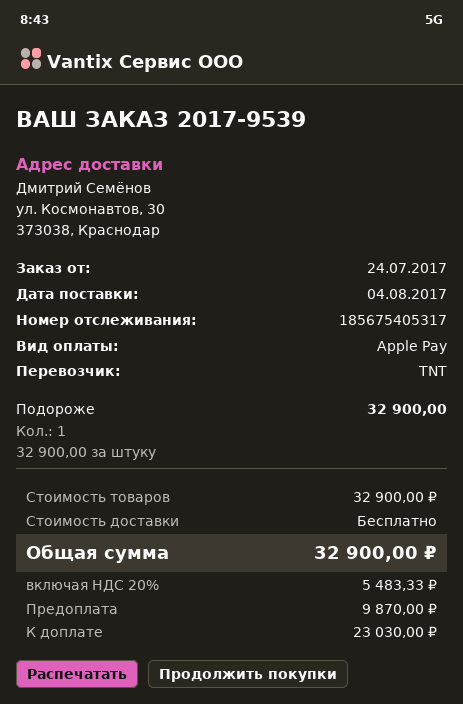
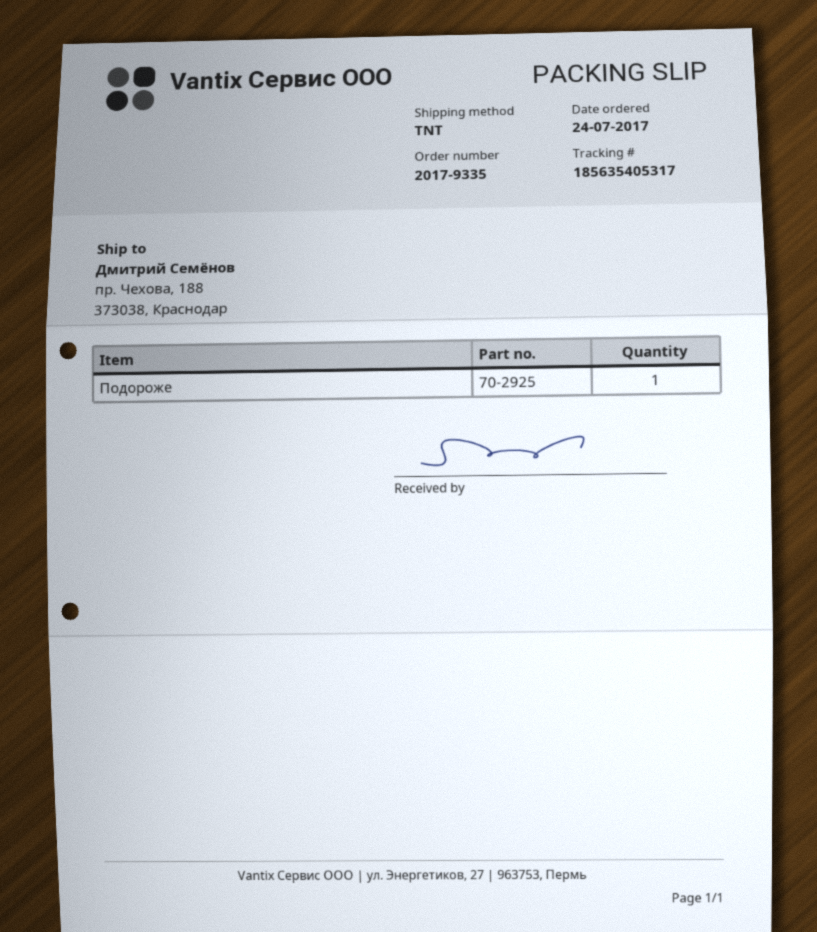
order number: 2017-9539 -> 2017-9335
tracking number: 185675405317 -> 185635405317
ship to: ул. Космонавтов, 30, 373038, Краснодар -> пр. Чехова, 188, 373038, Краснодар

